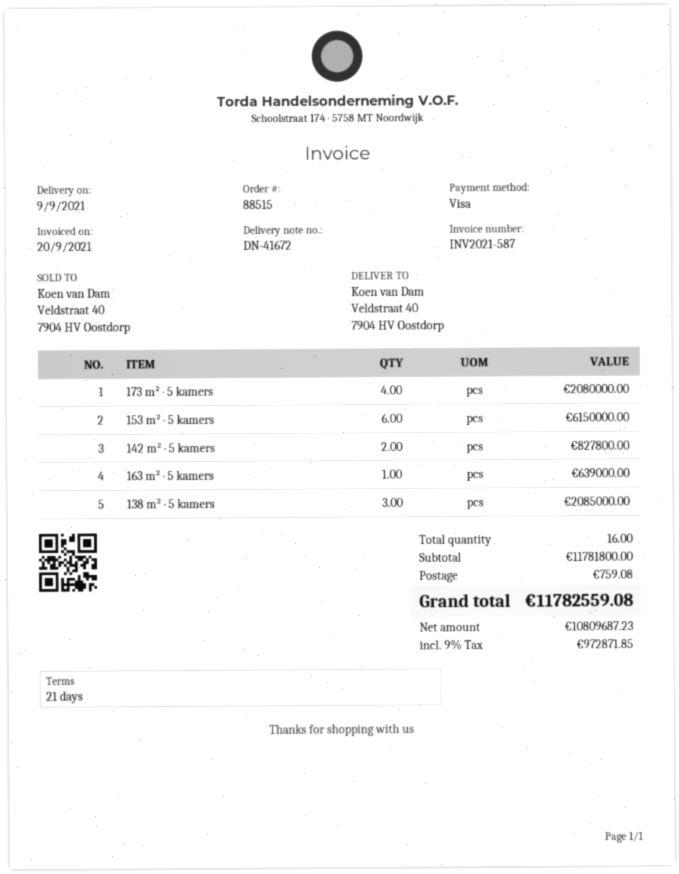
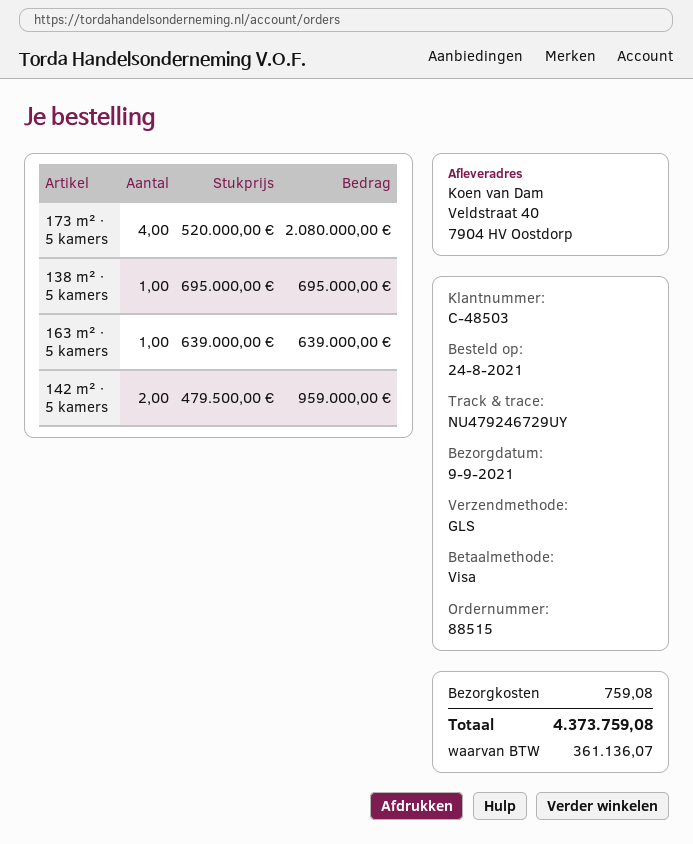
153 m² · 5 kamers: 6 for 6150000.00 -> none
142 m² · 5 kamers: 2 for 827800.00 -> 2 for 959000.00
138 m² · 5 kamers: 3 for 2085000.00 -> 1 for 695000.00
tax: 972871.85 -> 361136.07
total: 11782559.08 -> 4373759.08

